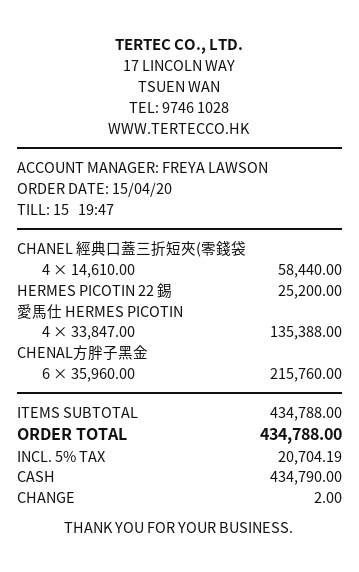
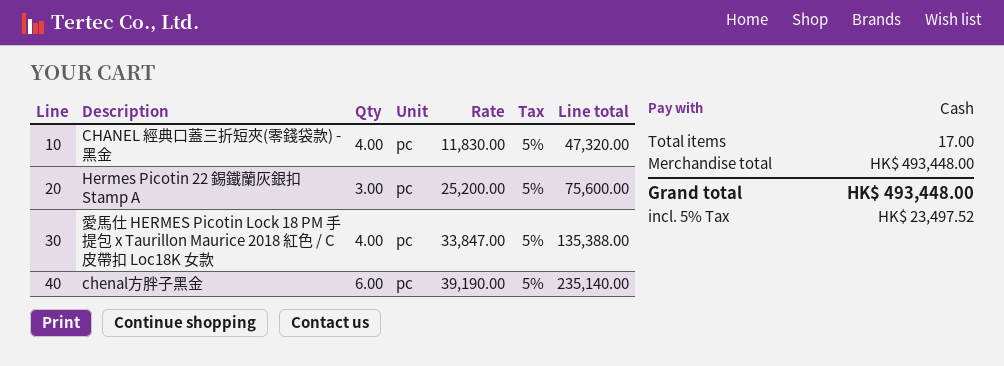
CHANEL 經典口蓋三折短夾(零錢袋: 4 x 14610.00 = 58440.00 -> 4 x 11830.00 = 47320.00
HERMES PICOTIN 22 錫: 1 x 25200.00 = 25200.00 -> 3 x 25200.00 = 75600.00
CHENAL方胖子黑金: 6 x 35960.00 = 215760.00 -> 6 x 39190.00 = 235140.00
subtotal: 434788.00 -> 493448.00
tax: 5% = 20704.19 -> 5% = 23497.52
total: 434788.00 -> 493448.00

